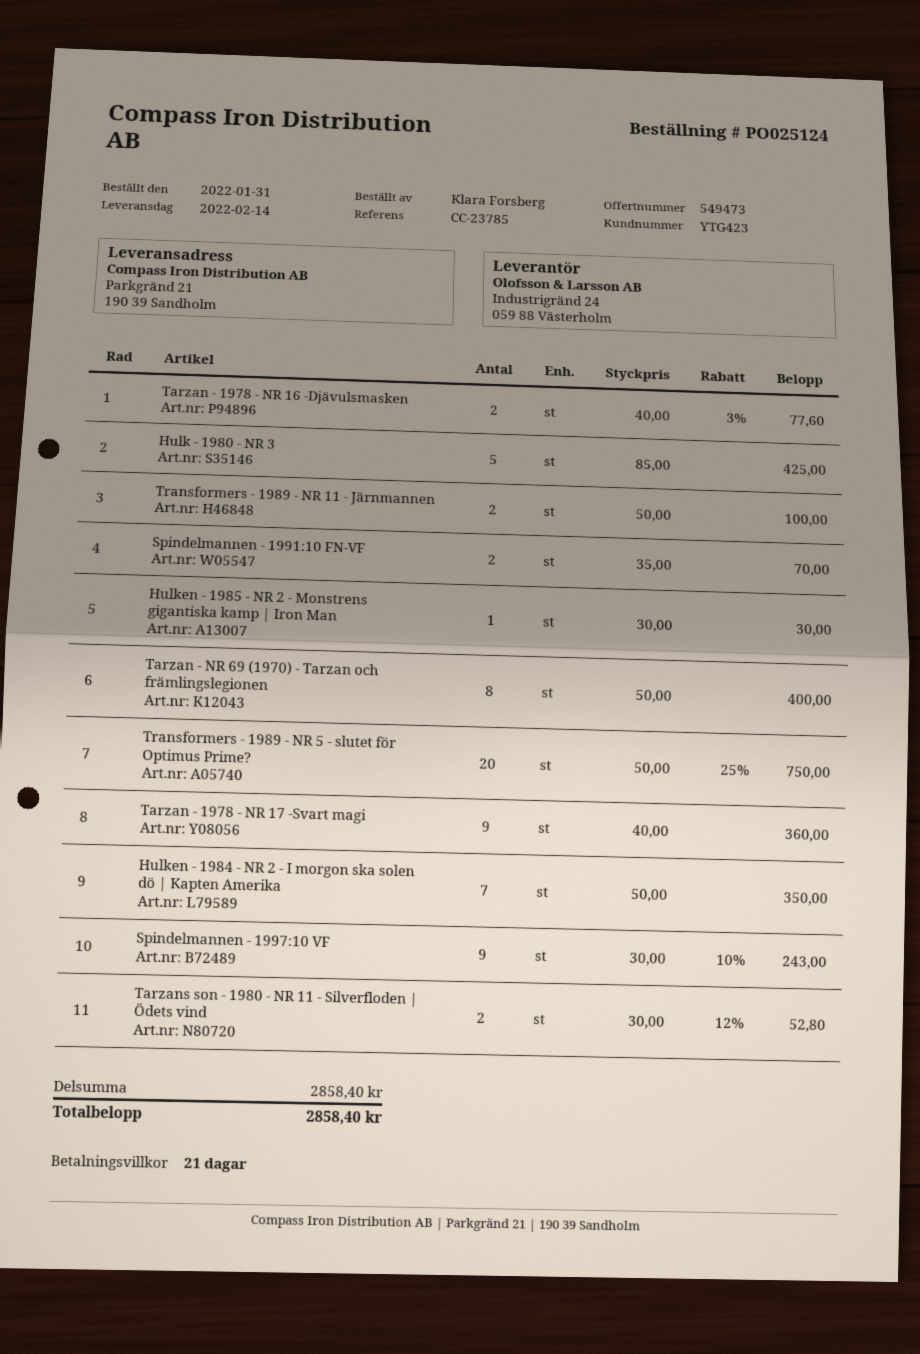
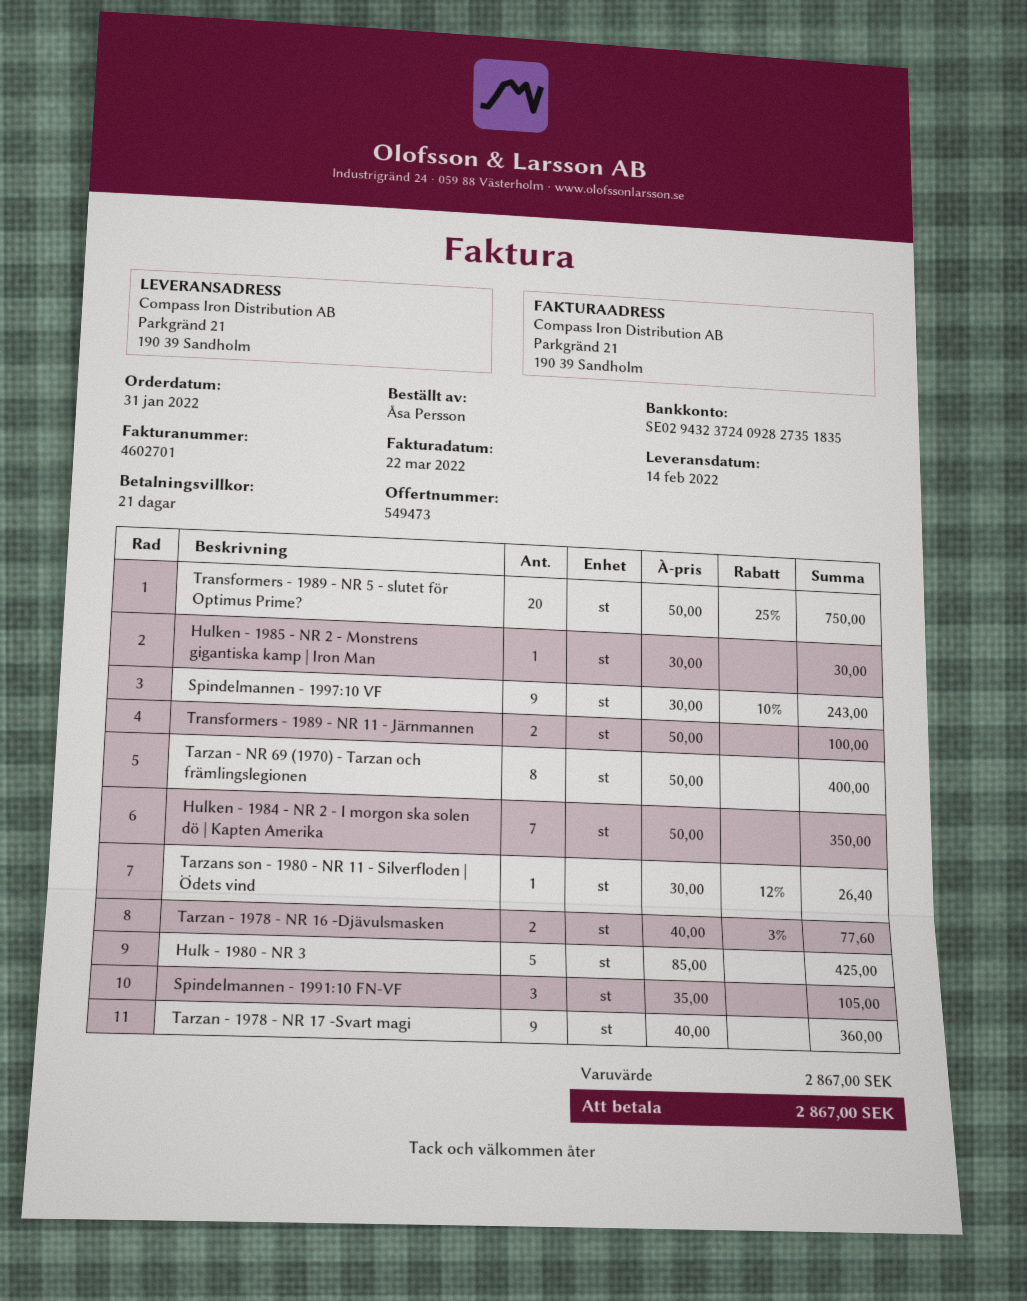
ordered by: Klara Forsberg -> Åsa Persson
Spindelmannen - 1991:10 FN-VF: 2 x 35.00 = 70.00 -> 3 x 35.00 = 105.00
Tarzans son - 1980 - NR 11 - Silverfloden | Ödets vind: 2 x 30.00 - 12% = 52.80 -> 1 x 30.00 - 12% = 26.40
subtotal: 2858.40 -> 2867.00
total: 2858.40 -> 2867.00

